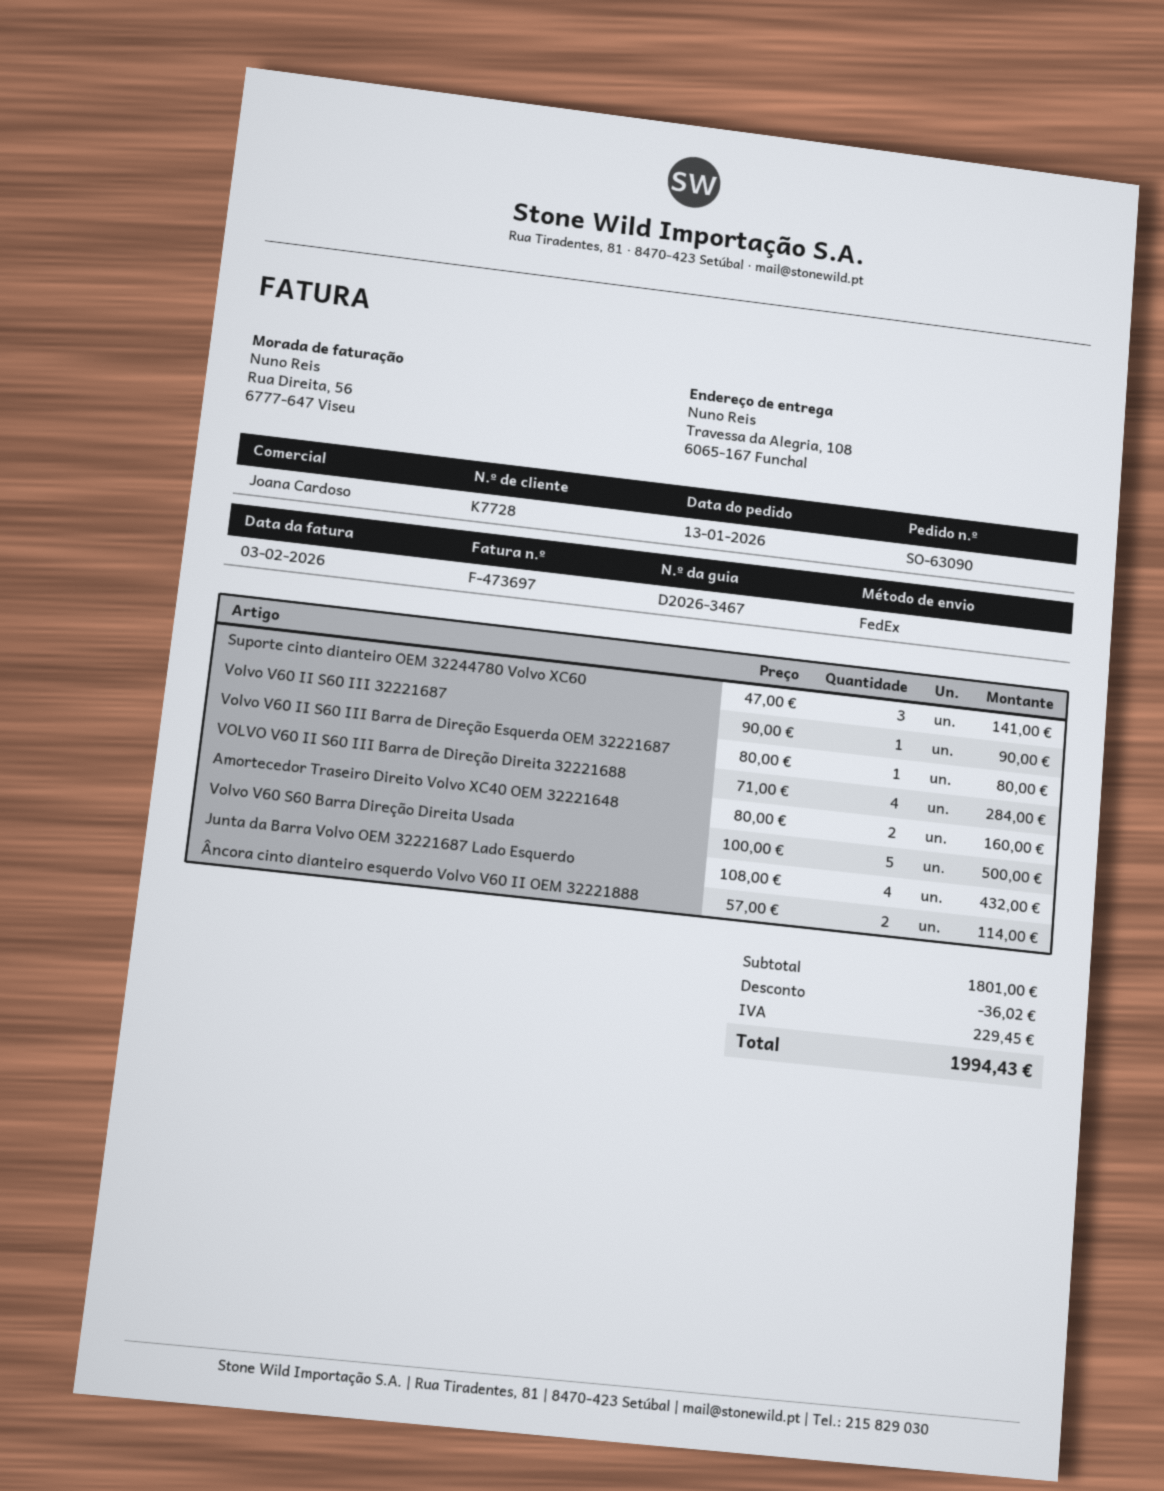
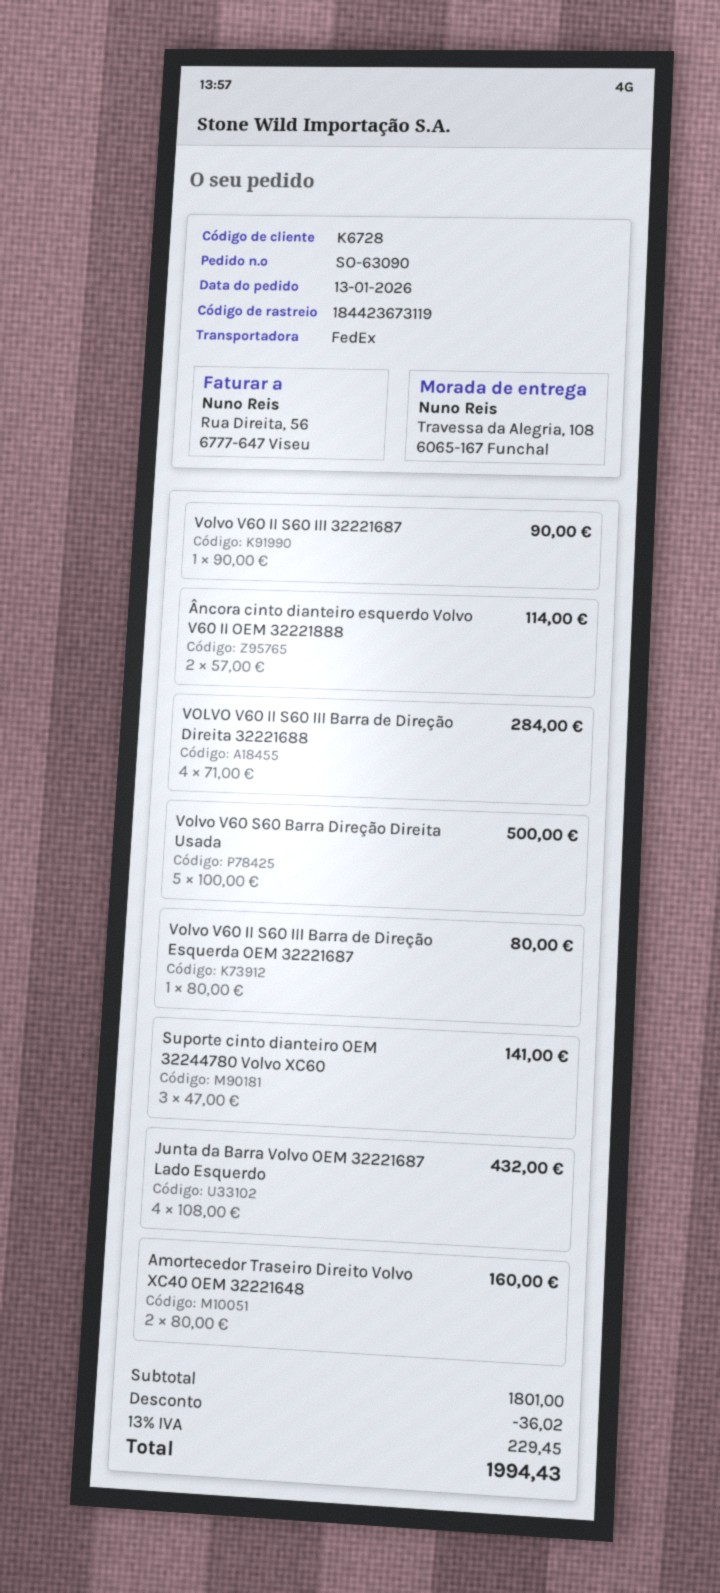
customer number: K7728 -> K6728

